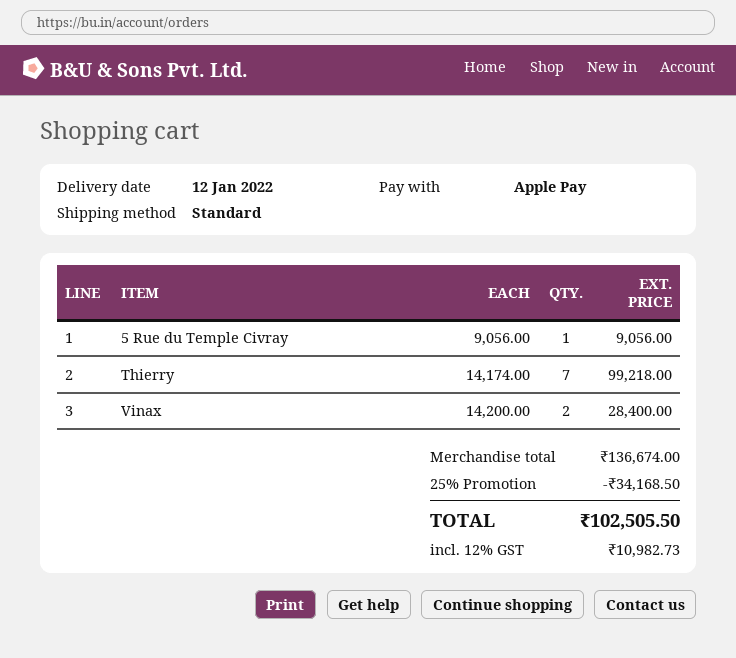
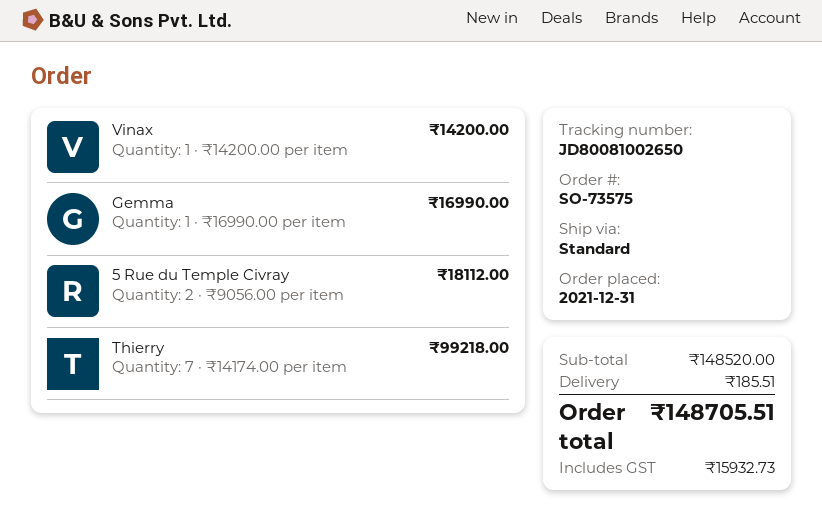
5 Rue du Temple Civray: 1 x 9056.00 = 9056.00 -> 2 x 9056.00 = 18112.00
Vinax: 2 x 14200.00 = 28400.00 -> 1 x 14200.00 = 14200.00
Gemma: none -> 1 x 16990.00 = 16990.00
subtotal: 136674.00 -> 148520.00
discount: 25% = 34168.50 -> none
shipping: none -> 185.51
tax: 10982.73 -> 15932.73
total: 102505.50 -> 148705.51

